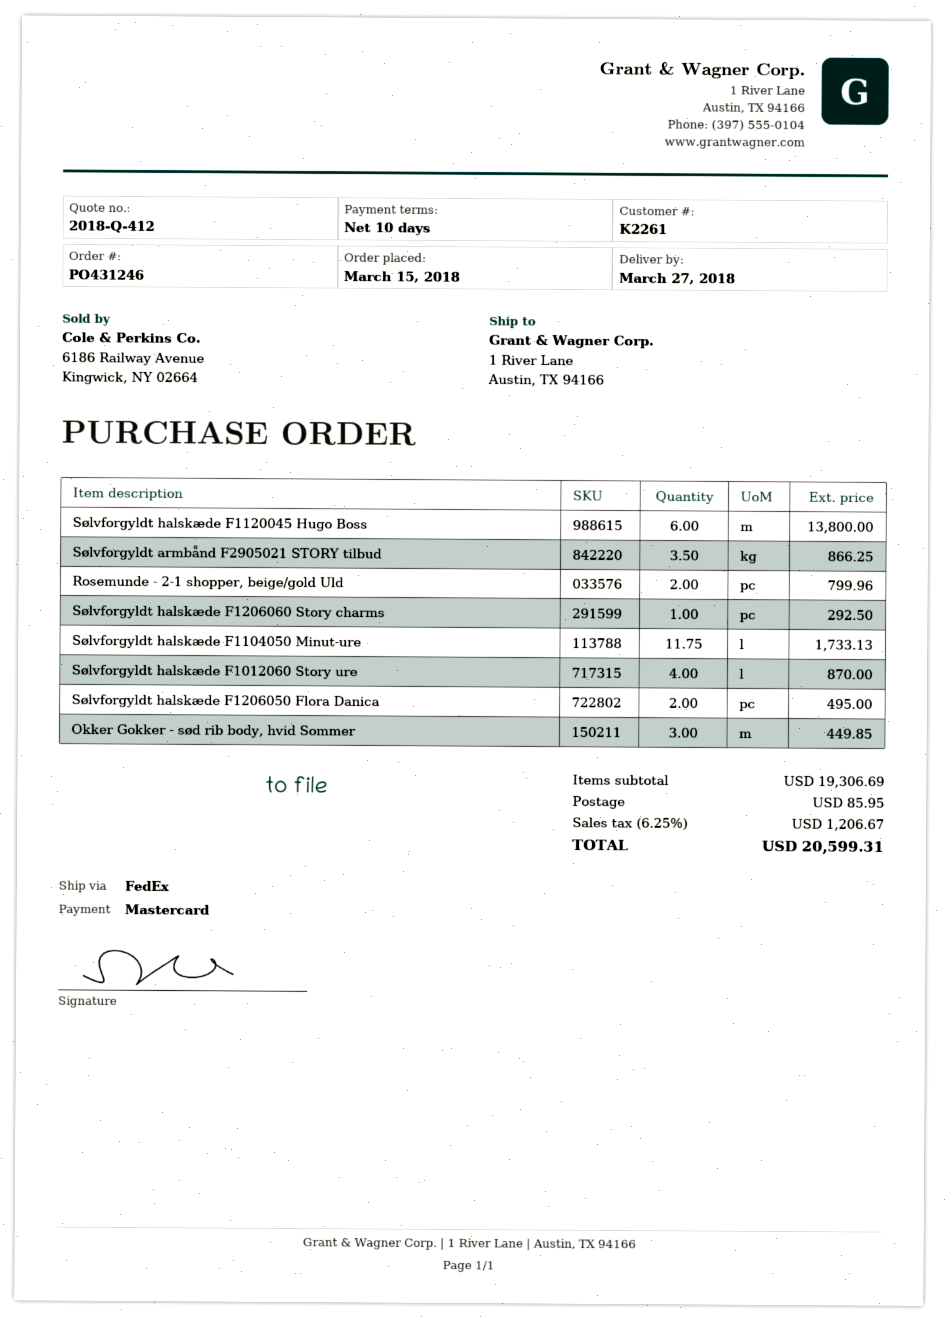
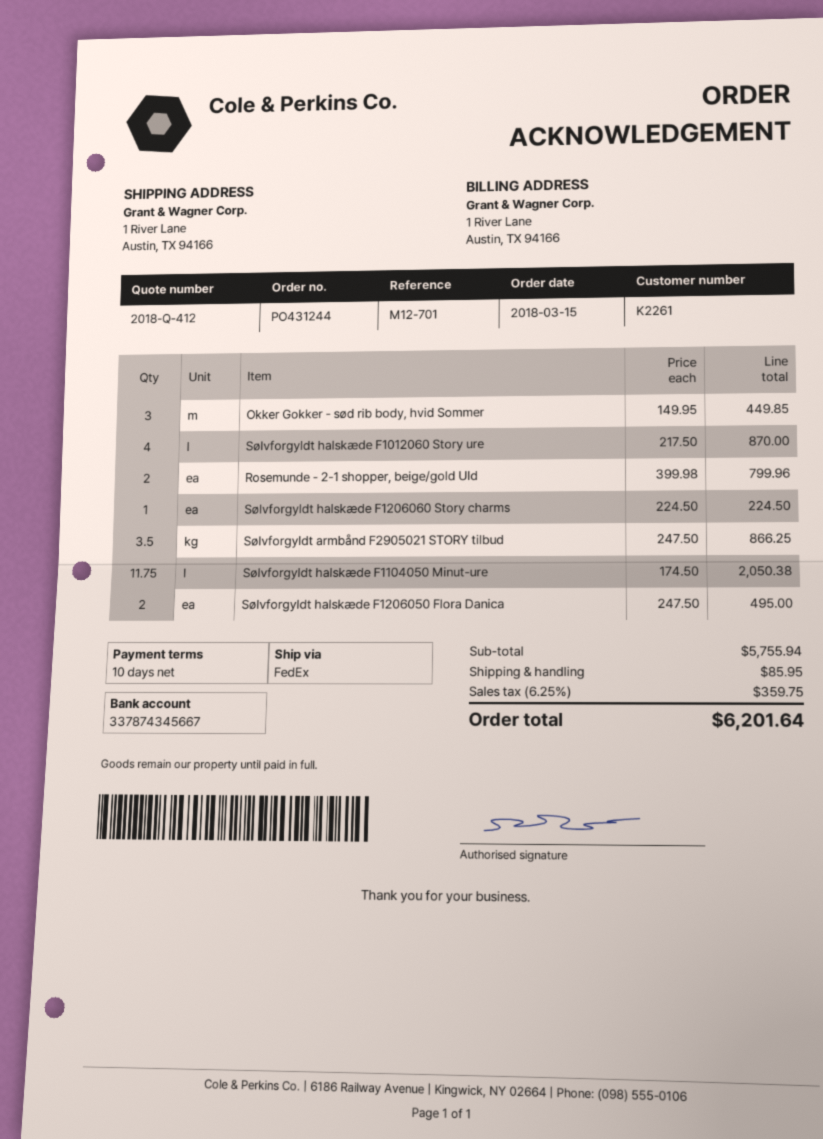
order number: PO431246 -> PO431244
Sølvforgyldt halskæde F1120045 Hugo Boss: 6 for 13800.00 -> none
Sølvforgyldt halskæde F1206060 Story charms: 1 for 292.50 -> 1 for 224.50
Sølvforgyldt halskæde F1104050 Minut-ure: 11.75 for 1733.13 -> 11.75 for 2050.38
subtotal: 19306.69 -> 5755.94
tax: 6.25% = 1206.67 -> 6.25% = 359.75
total: 20599.31 -> 6201.64

